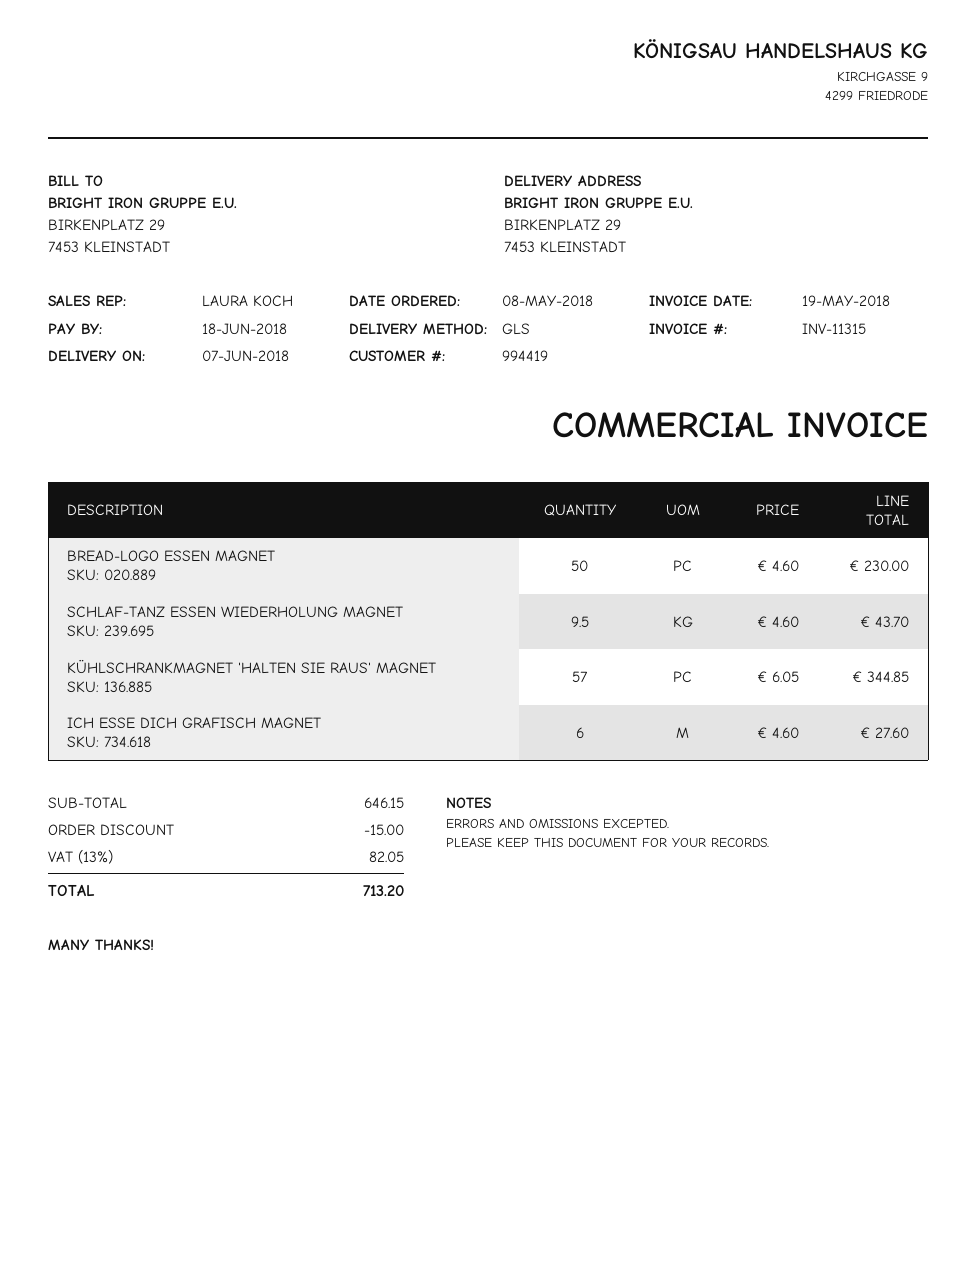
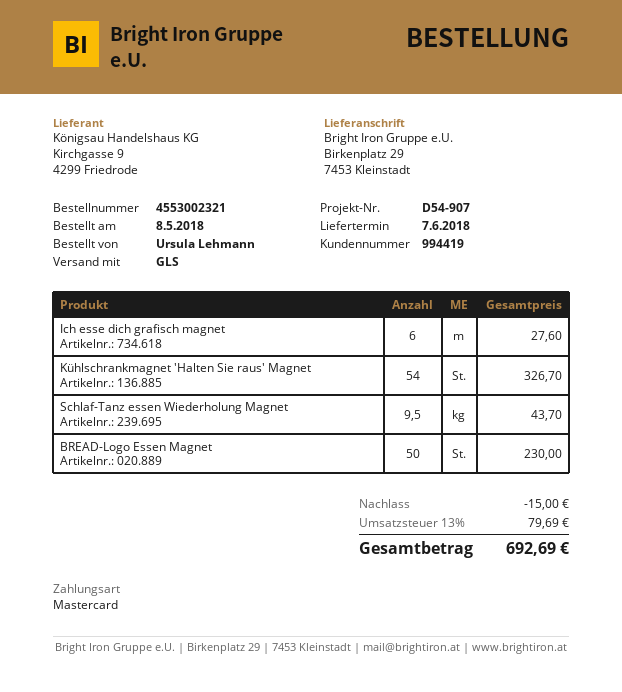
KÜHLSCHRANKMAGNET 'HALTEN SIE RAUS' MAGNET: 57 for 344.85 -> 54 for 326.70
tax: 13% = 82.05 -> 13% = 79.69
total: 713.20 -> 692.69

